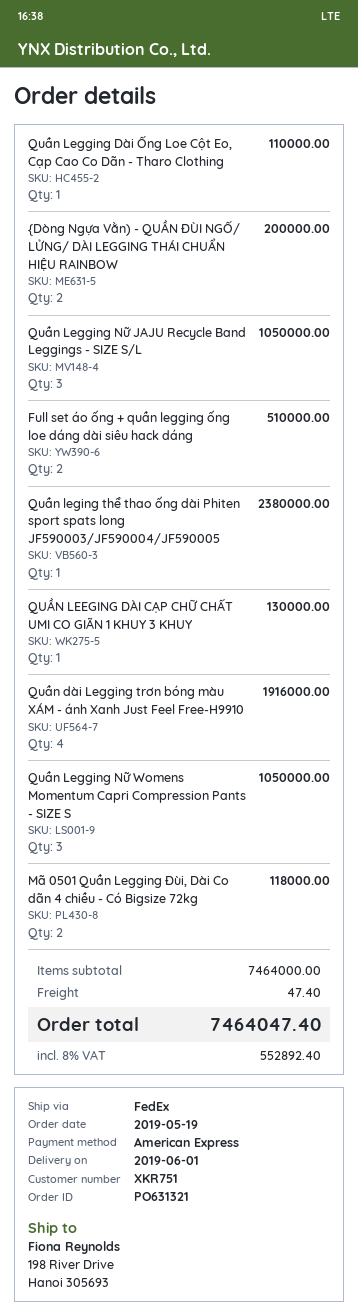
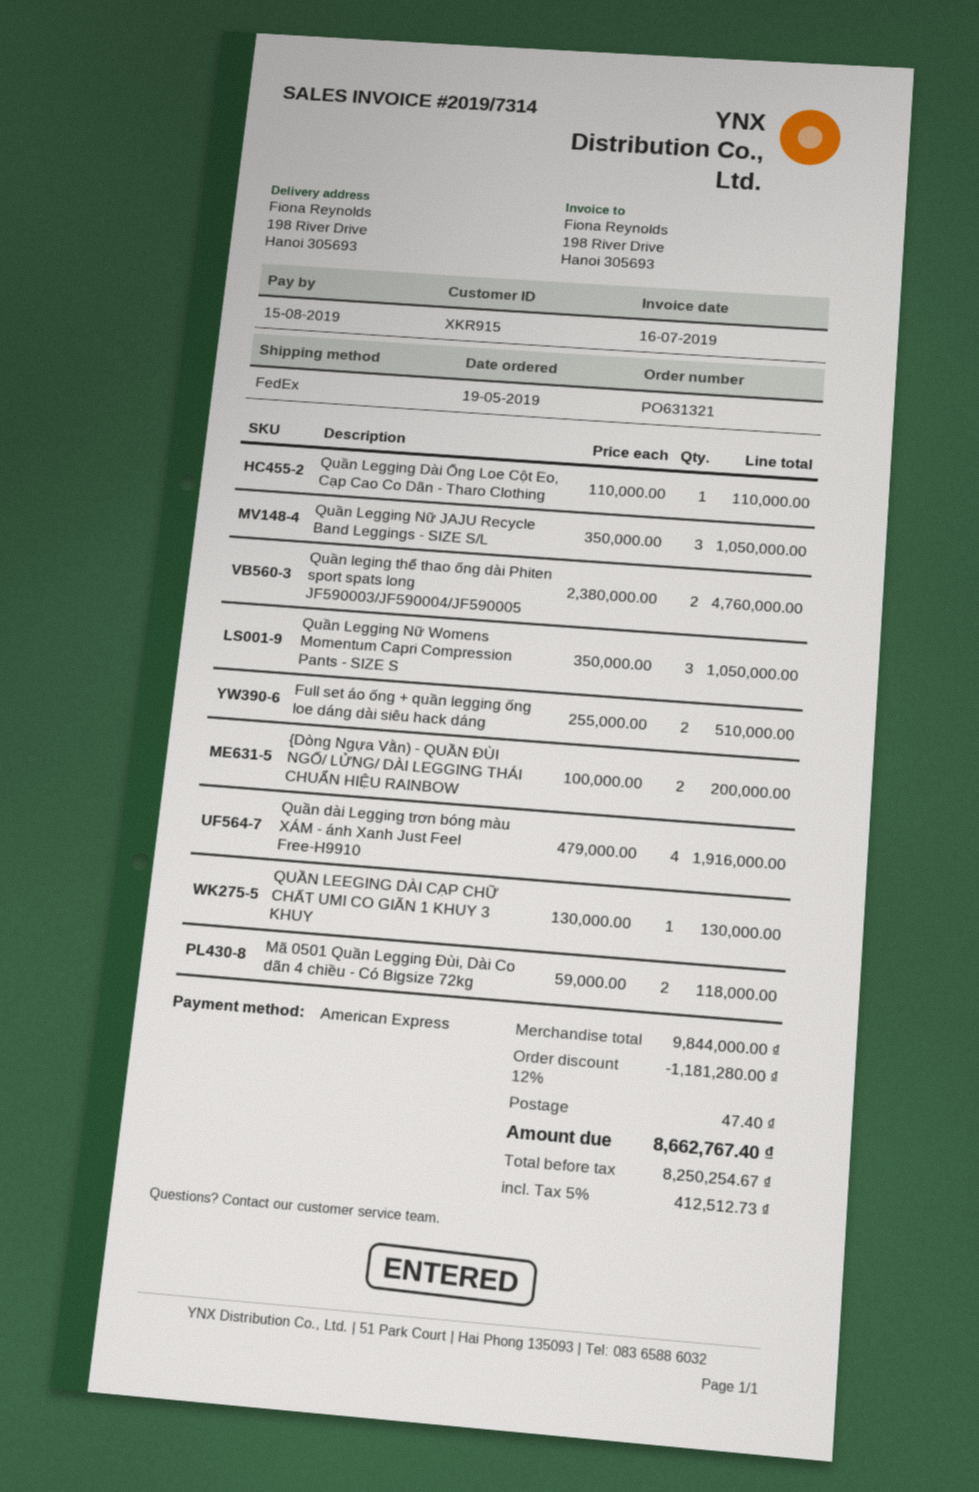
customer number: XKR751 -> XKR915
Quần leging thể thao ống dài Phiten sport spats long JF590003/JF590004/JF590005: 1 for 2380000.00 -> 2 for 4760000.00
subtotal: 7464000.00 -> 9844000.00
discount: none -> 12% = 1181280.00
tax: 8% = 552892.40 -> 5% = 412512.73
total: 7464047.40 -> 8662767.40

